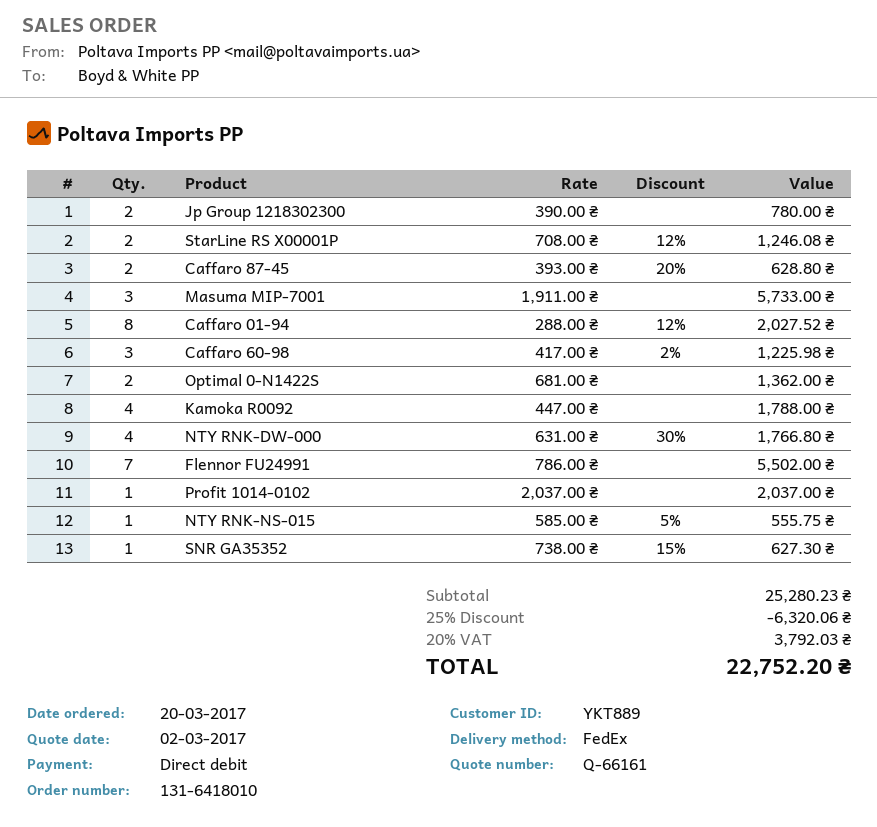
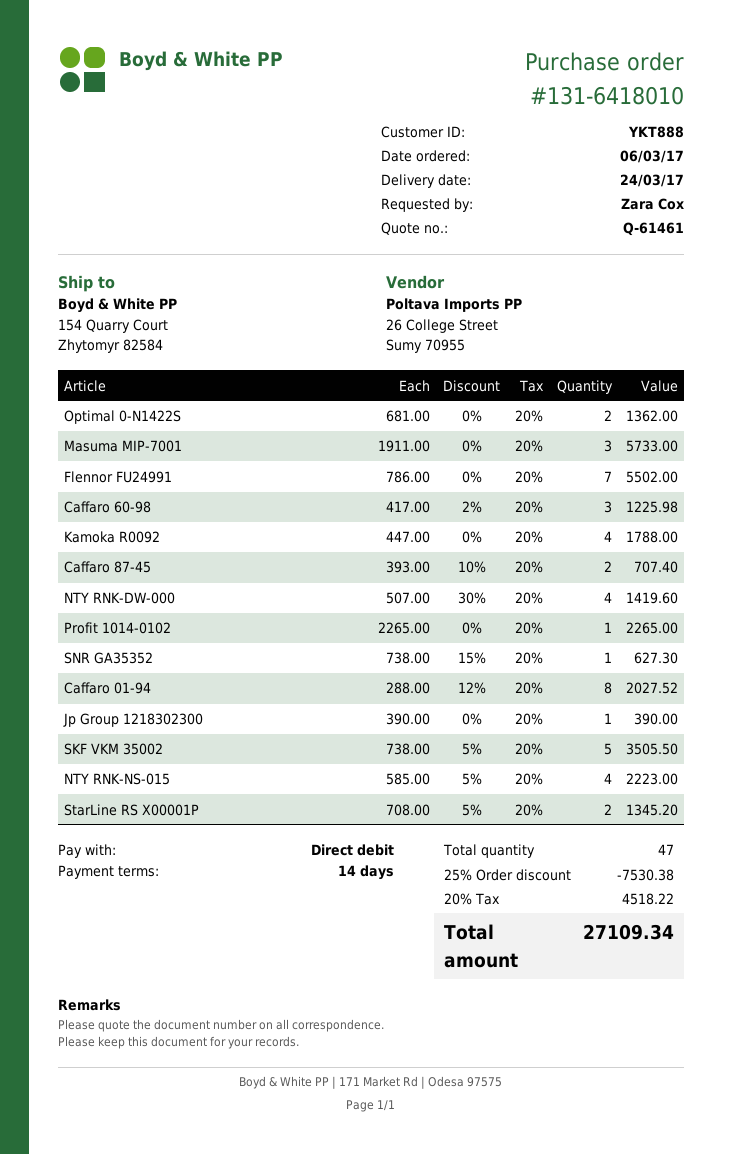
quote number: Q-66161 -> Q-61461
order date: 2017-03-20 -> 2017-03-06
customer number: YKT889 -> YKT888
Jp Group 1218302300: 2 x 390.00 = 780.00 -> 1 x 390.00 = 390.00
StarLine RS X00001P: 2 x 708.00 - 12% = 1246.08 -> 2 x 708.00 - 5% = 1345.20
Caffaro 87-45: 2 x 393.00 - 20% = 628.80 -> 2 x 393.00 - 10% = 707.40
NTY RNK-DW-000: 4 x 631.00 - 30% = 1766.80 -> 4 x 507.00 - 30% = 1419.60
Profit 1014-0102: 1 x 2037.00 = 2037.00 -> 1 x 2265.00 = 2265.00
NTY RNK-NS-015: 1 x 585.00 - 5% = 555.75 -> 4 x 585.00 - 5% = 2223.00
SKF VKM 35002: none -> 5 x 738.00 - 5% = 3505.50
discount: 25% = 6320.06 -> 25% = 7530.38
tax: 20% = 3792.03 -> 20% = 4518.22
total: 22752.20 -> 27109.34

